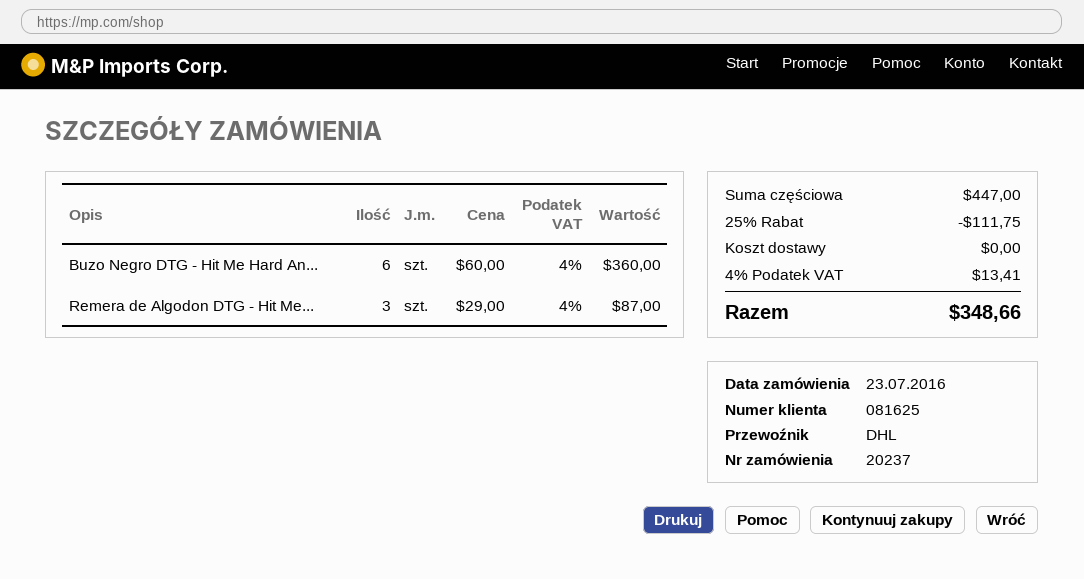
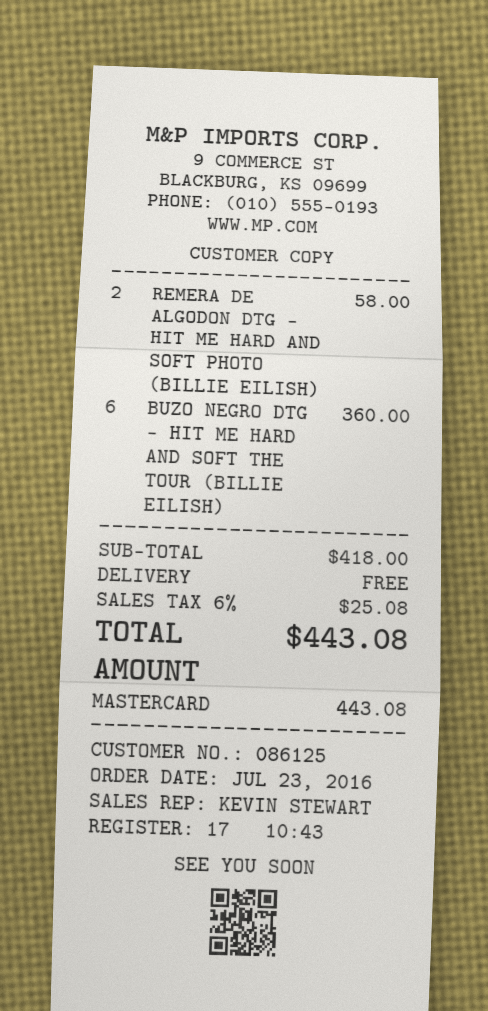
customer number: 081625 -> 086125
Remera de Algodon DTG - Hit Me...: 3 for 87.00 -> 2 for 58.00
subtotal: 447.00 -> 418.00
discount: 25% = 111.75 -> none
tax: 4% = 13.41 -> 6% = 25.08
total: 348.66 -> 443.08

